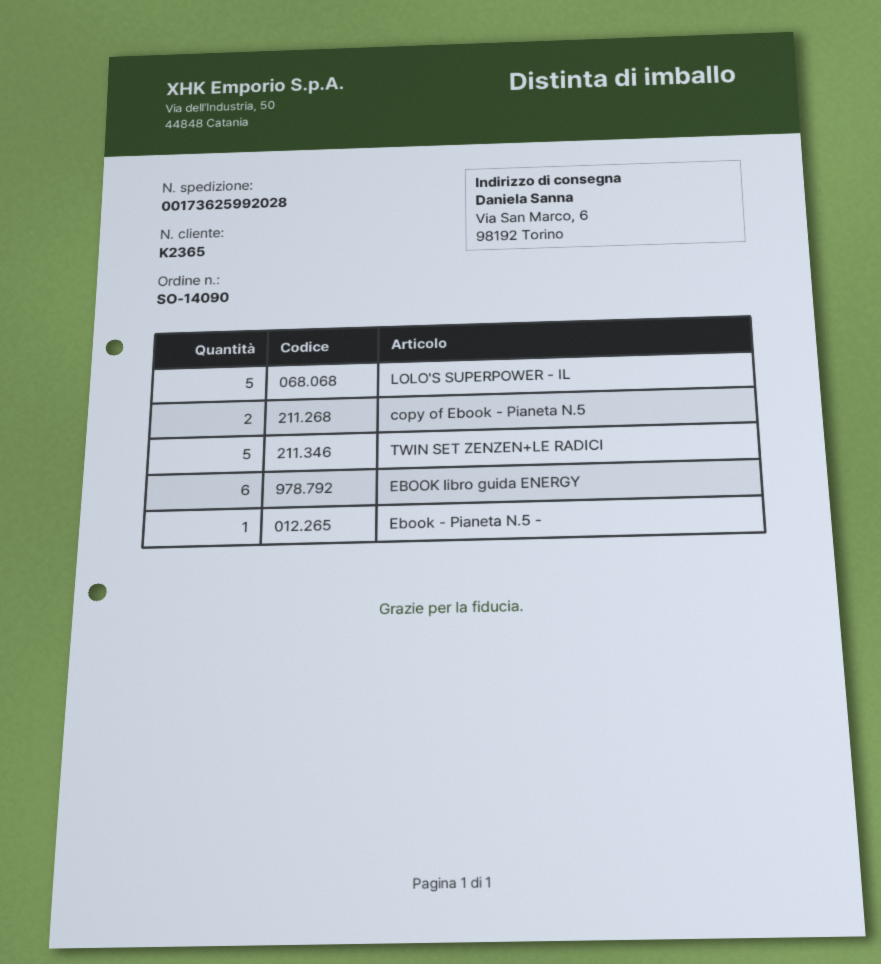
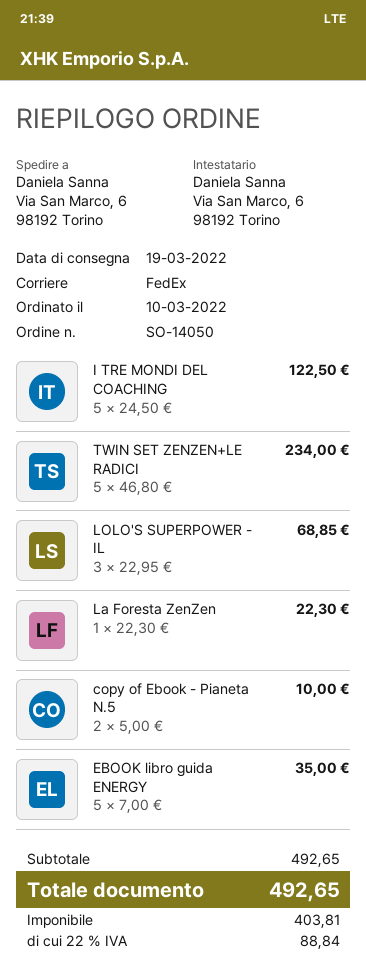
order number: SO-14090 -> SO-14050
LOLO'S SUPERPOWER - IL: 5 -> 3
EBOOK libro guida ENERGY: 6 -> 5
Ebook - Pianeta N.5 -: 1 -> none
I TRE MONDI DEL COACHING: none -> 5
La Foresta ZenZen: none -> 1

